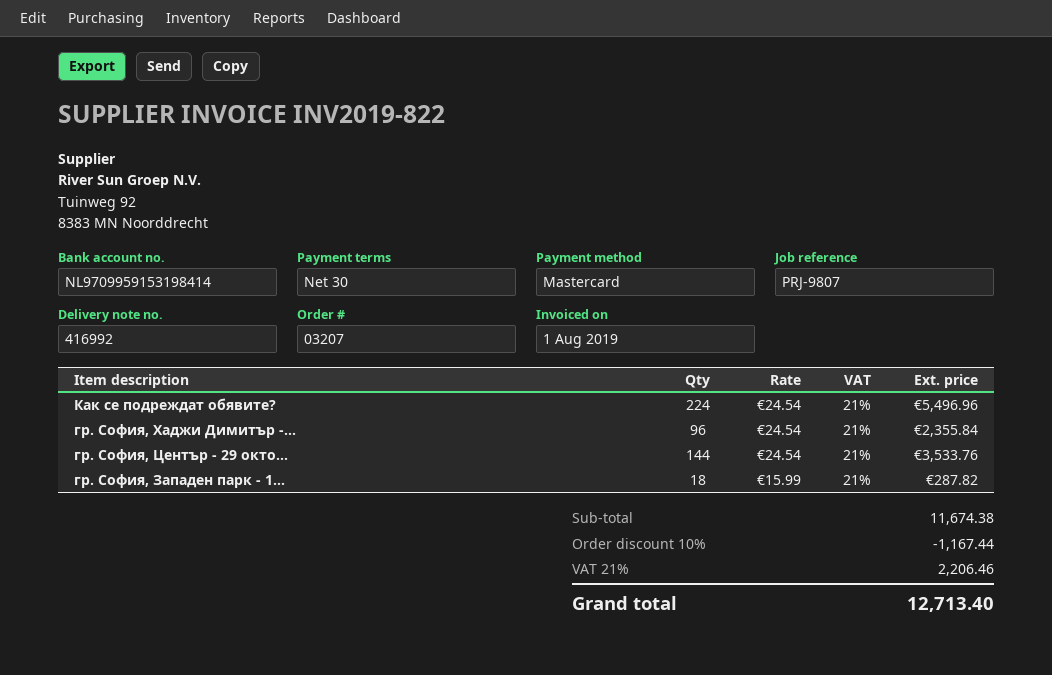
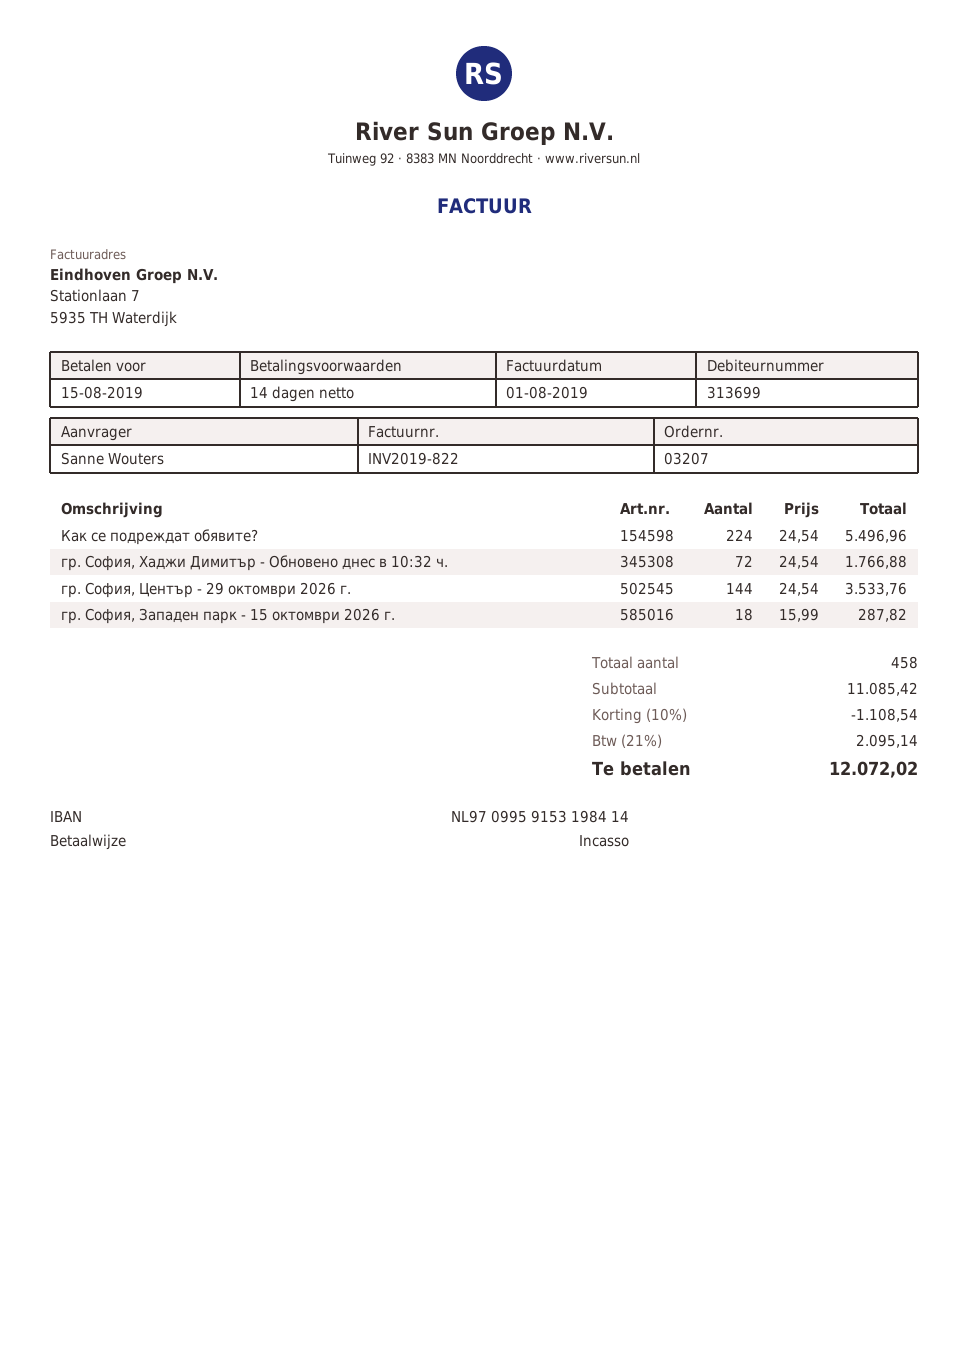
payment terms: 30 days -> 14 days
payment method: Mastercard -> direct debit
гр. София, Хаджи Димитър -...: 96 x 24.54 = 2355.84 -> 72 x 24.54 = 1766.88
subtotal: 11674.38 -> 11085.42
discount: 10% = 1167.44 -> 10% = 1108.54
tax: 21% = 2206.46 -> 21% = 2095.14
total: 12713.40 -> 12072.02

